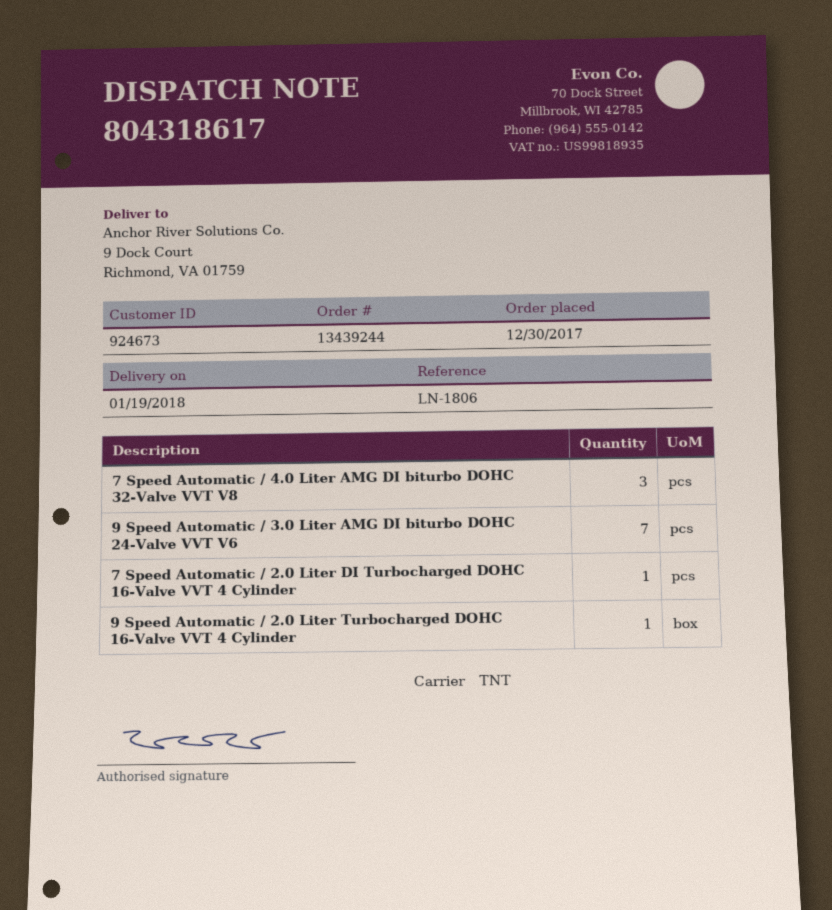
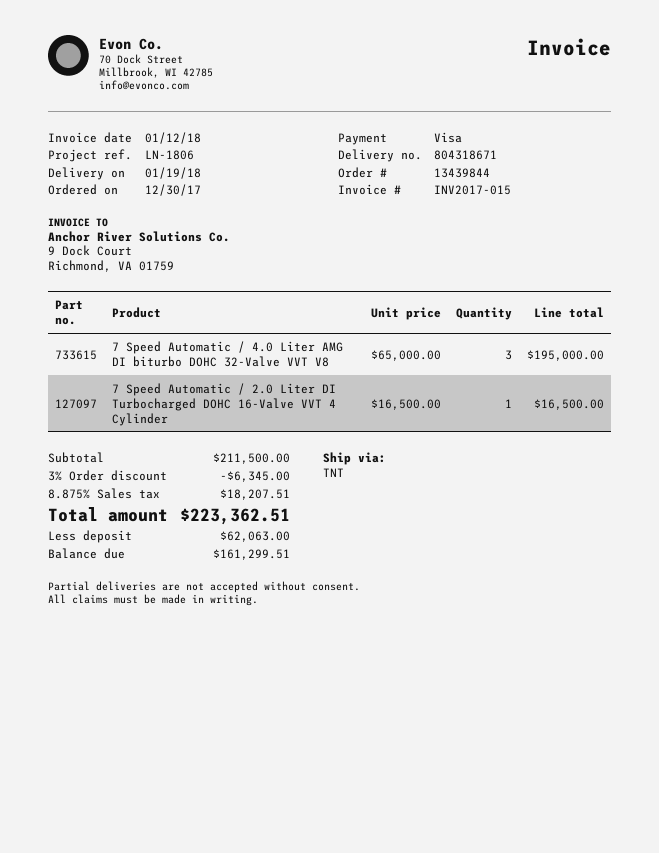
order number: 13439244 -> 13439844
delivery note number: 804318617 -> 804318671
9 Speed Automatic / 3.0 Liter AMG DI biturbo DOHC 24-Valve VVT V6: 7 -> none
9 Speed Automatic / 2.0 Liter Turbocharged DOHC 16-Valve VVT 4 Cylinder: 1 -> none

